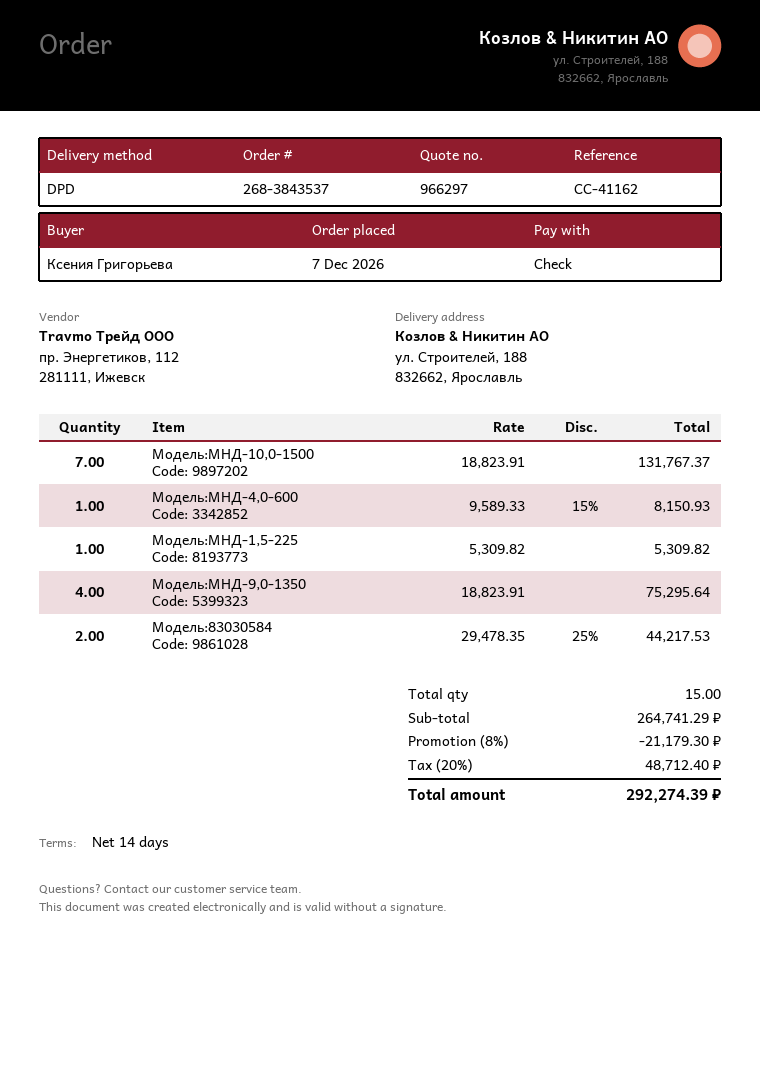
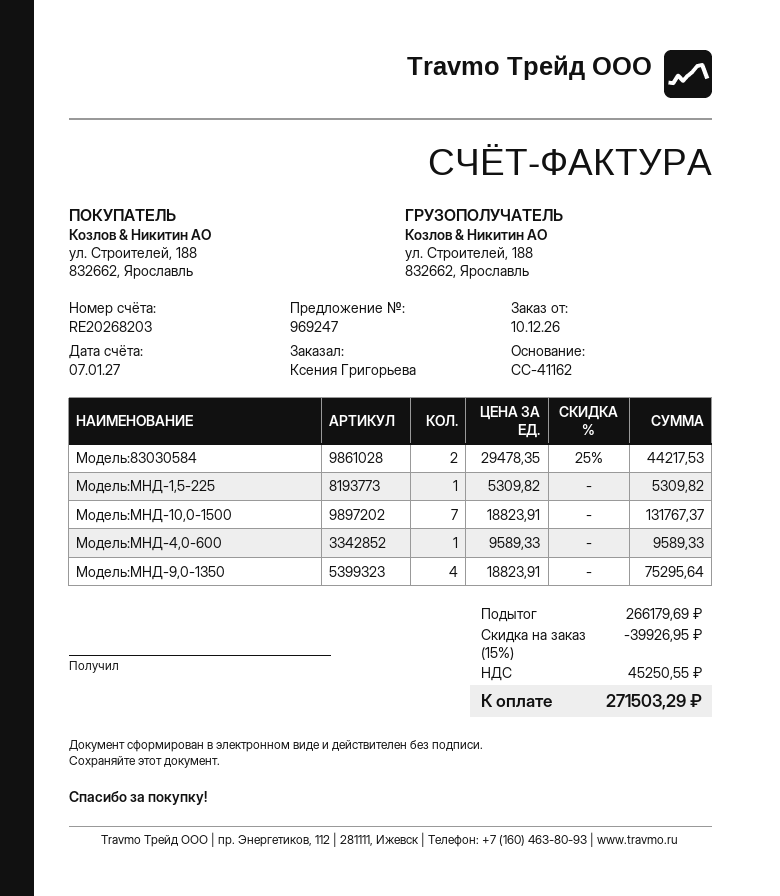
quote number: 966297 -> 969247
order date: 2026-12-07 -> 2026-12-10
Модель:МНД-4,0-600: 1 x 9589.33 - 15% = 8150.93 -> 1 x 9589.33 = 9589.33
subtotal: 264741.29 -> 266179.69
discount: 8% = 21179.30 -> 15% = 39926.95
tax: 48712.40 -> 45250.55
total: 292274.39 -> 271503.29

